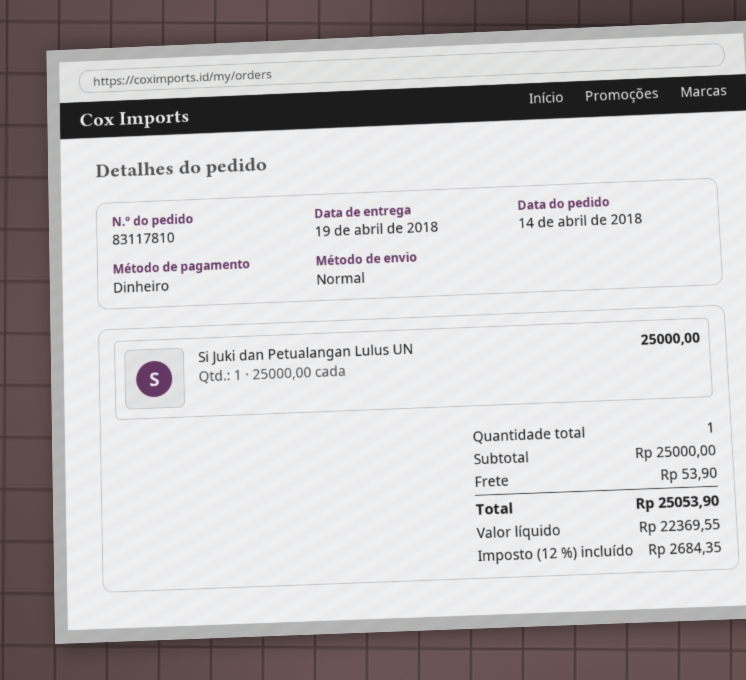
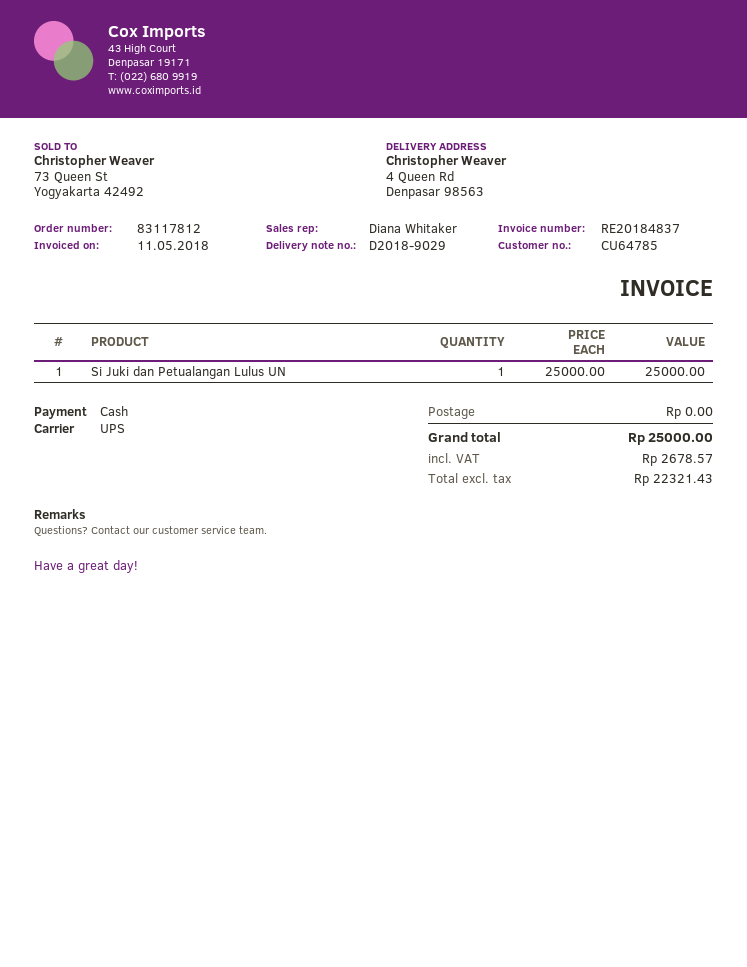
order number: 83117810 -> 83117812
shipping method: standard -> UPS
shipping: 53.90 -> 0.00
net: 22369.55 -> 22321.43
tax: 2684.35 -> 2678.57
total: 25053.90 -> 25000.00

